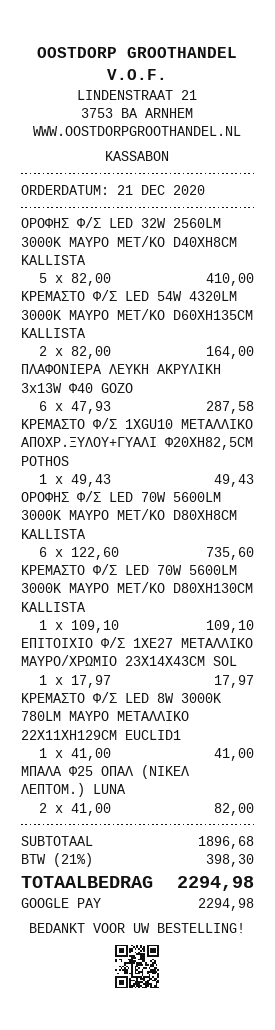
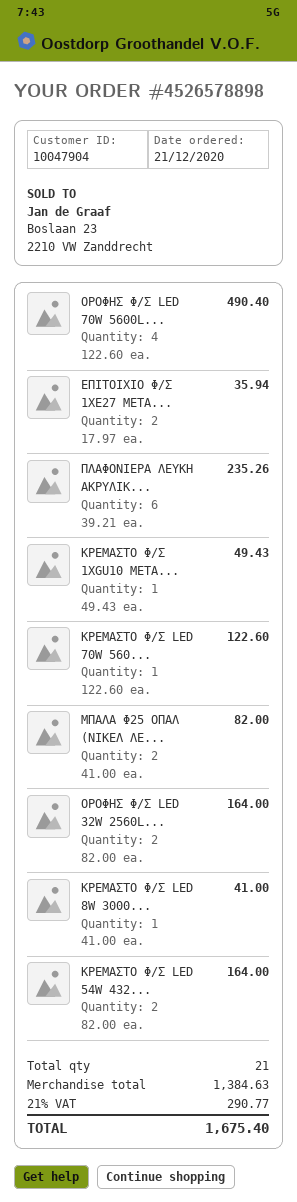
ΟΡΟΦΗΣ Φ/Σ LED 32W 2560LM 3000K ΜΑΥΡΟ ΜΕΤ/ΚΟ D40XH8CM KALLISTA: 5 x 82.00 = 410.00 -> 2 x 82.00 = 164.00
ΠΛΑΦΟΝΙΕΡΑ ΛΕΥΚΗ ΑΚΡΥΛΙΚΗ 3x13W Φ40 GOZO: 6 x 47.93 = 287.58 -> 6 x 39.21 = 235.26
ΟΡΟΦΗΣ Φ/Σ LED 70W 5600LM 3000K ΜΑΥΡΟ ΜΕΤ/ΚΟ D80XH8CM KALLISTA: 6 x 122.60 = 735.60 -> 4 x 122.60 = 490.40
ΚΡΕΜΑΣΤΟ Φ/Σ LED 70W 5600LM 3000K ΜΑΥΡΟ ΜΕΤ/ΚΟ D80XH130CM KALLISTA: 1 x 109.10 = 109.10 -> 1 x 122.60 = 122.60
ΕΠΙΤΟΙΧΙΟ Φ/Σ 1ΧΕ27 ΜΕΤΑΛΛΙΚΟ ΜΑΥΡΟ/ΧΡΩΜΙΟ 23Χ14Χ43CM SOL: 1 x 17.97 = 17.97 -> 2 x 17.97 = 35.94
subtotal: 1896.68 -> 1384.63
tax: 21% = 398.30 -> 21% = 290.77
total: 2294.98 -> 1675.40

